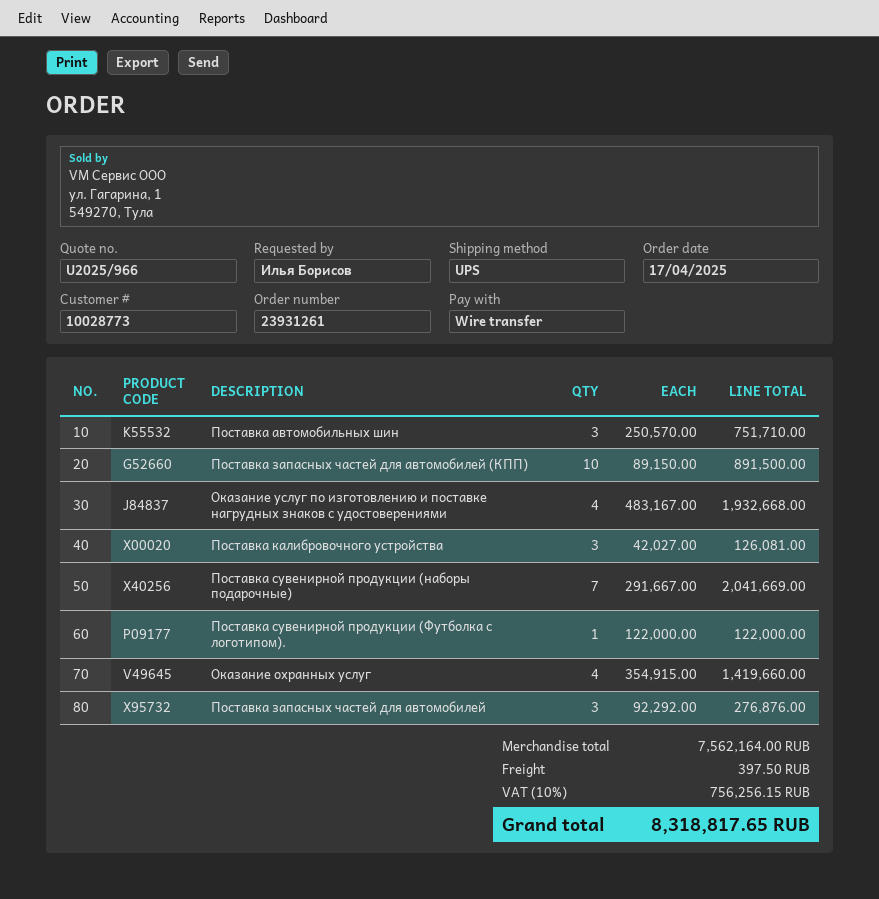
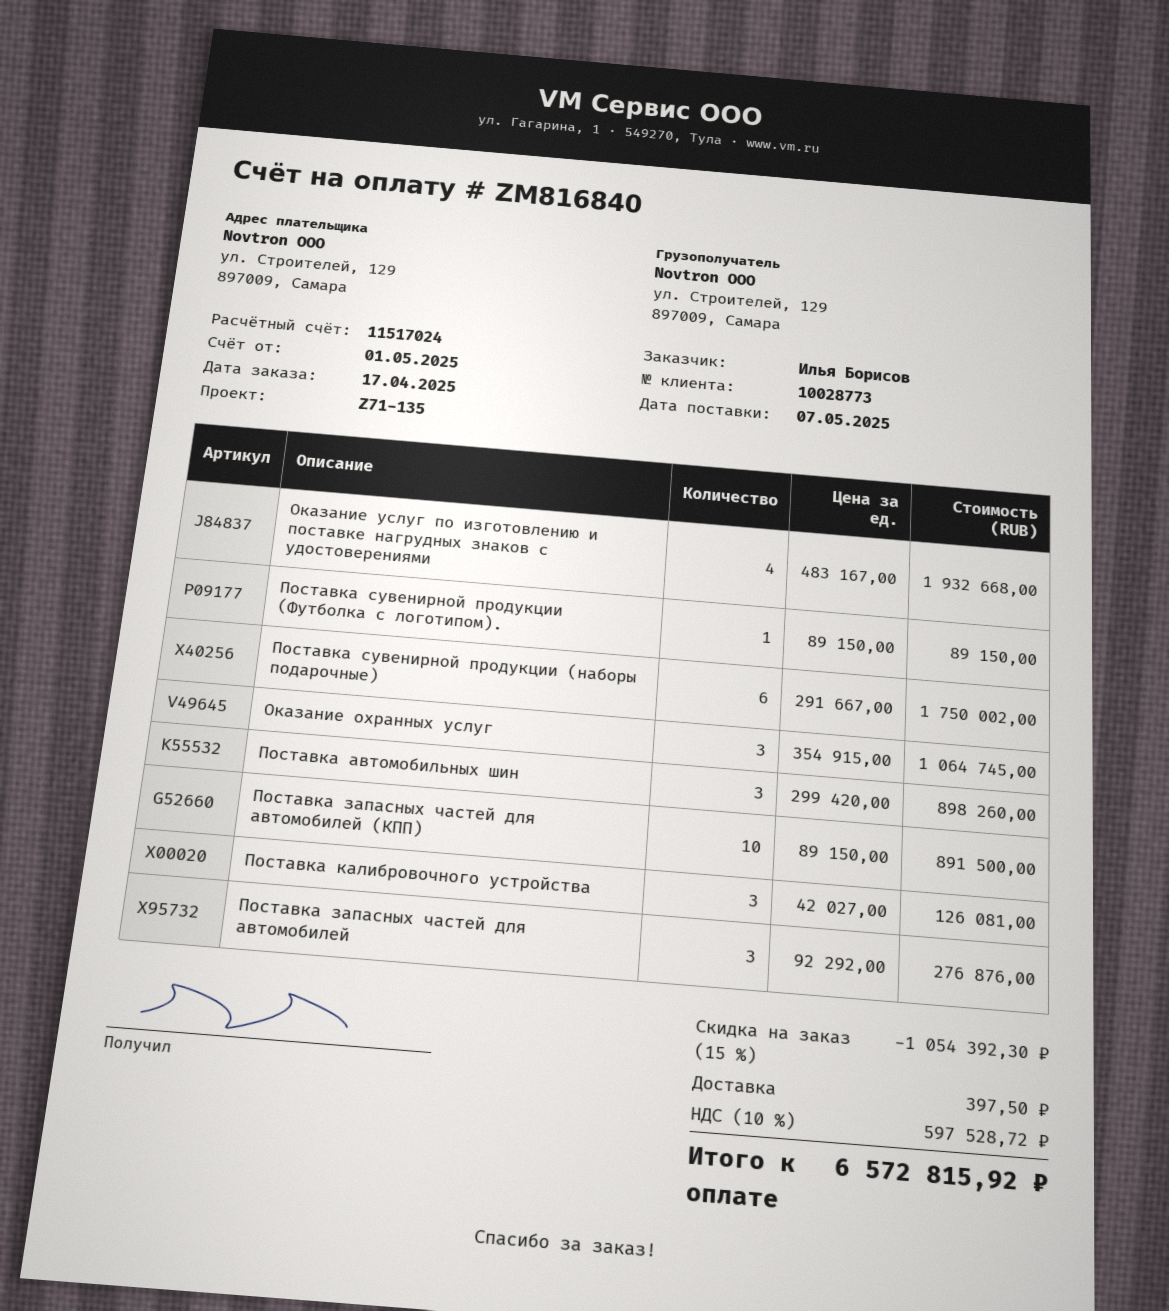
Поставка автомобильных шин: 3 x 250570.00 = 751710.00 -> 3 x 299420.00 = 898260.00
Поставка сувенирной продукции (наборы подарочные): 7 x 291667.00 = 2041669.00 -> 6 x 291667.00 = 1750002.00
Поставка сувенирной продукции (Футболка с логотипом).: 1 x 122000.00 = 122000.00 -> 1 x 89150.00 = 89150.00
Оказание охранных услуг: 4 x 354915.00 = 1419660.00 -> 3 x 354915.00 = 1064745.00
discount: none -> 15% = 1054392.30
tax: 10% = 756256.15 -> 10% = 597528.72
total: 8318817.65 -> 6572815.92

